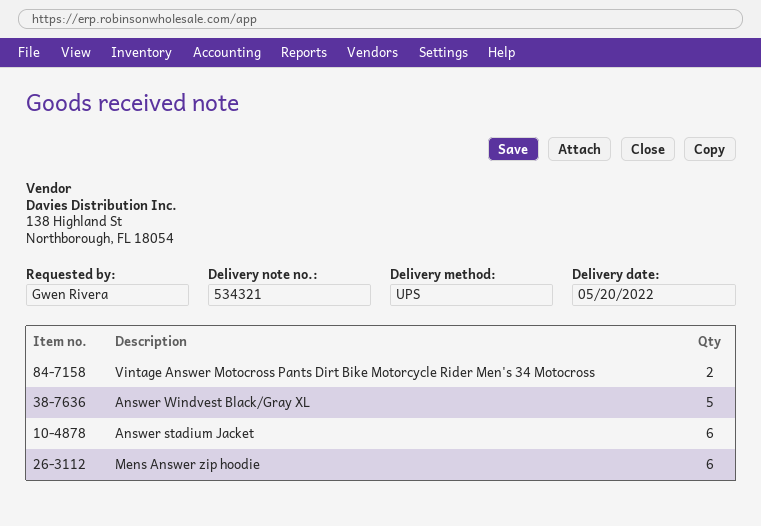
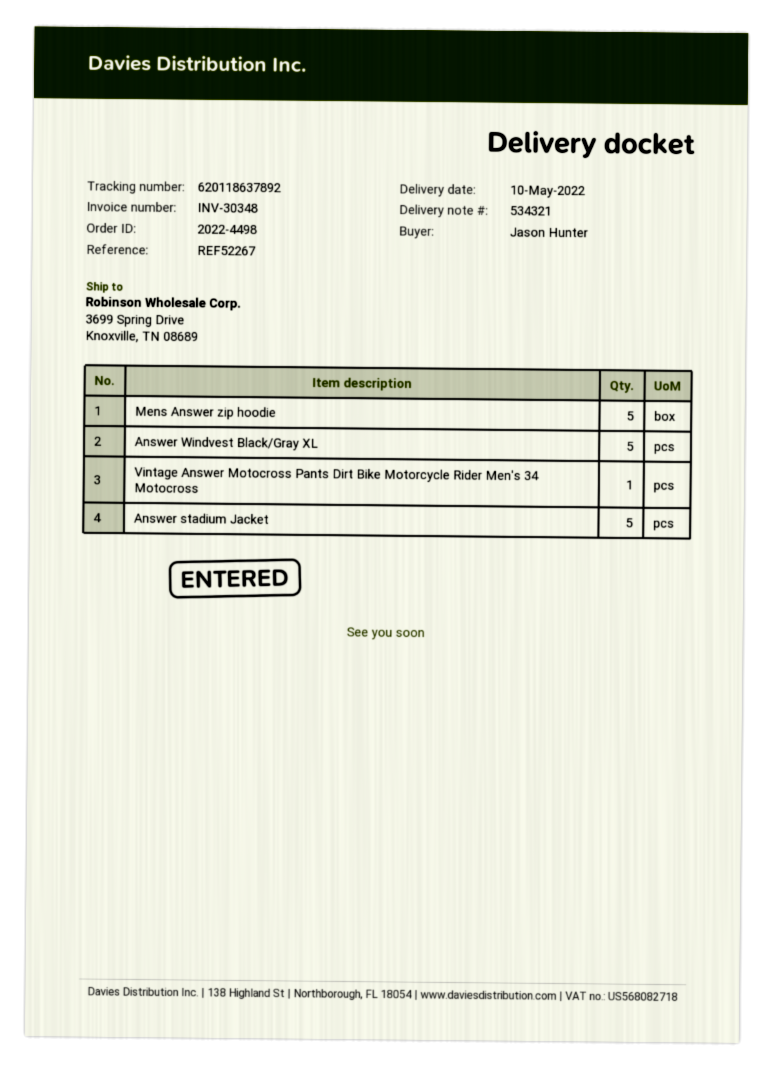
delivery date: 2022-05-20 -> 2022-05-10
ordered by: Gwen Rivera -> Jason Hunter
Vintage Answer Motocross Pants Dirt Bike Motorcycle Rider Men's 34 Motocross: 2 -> 1
Answer stadium Jacket: 6 -> 5
Mens Answer zip hoodie: 6 -> 5

